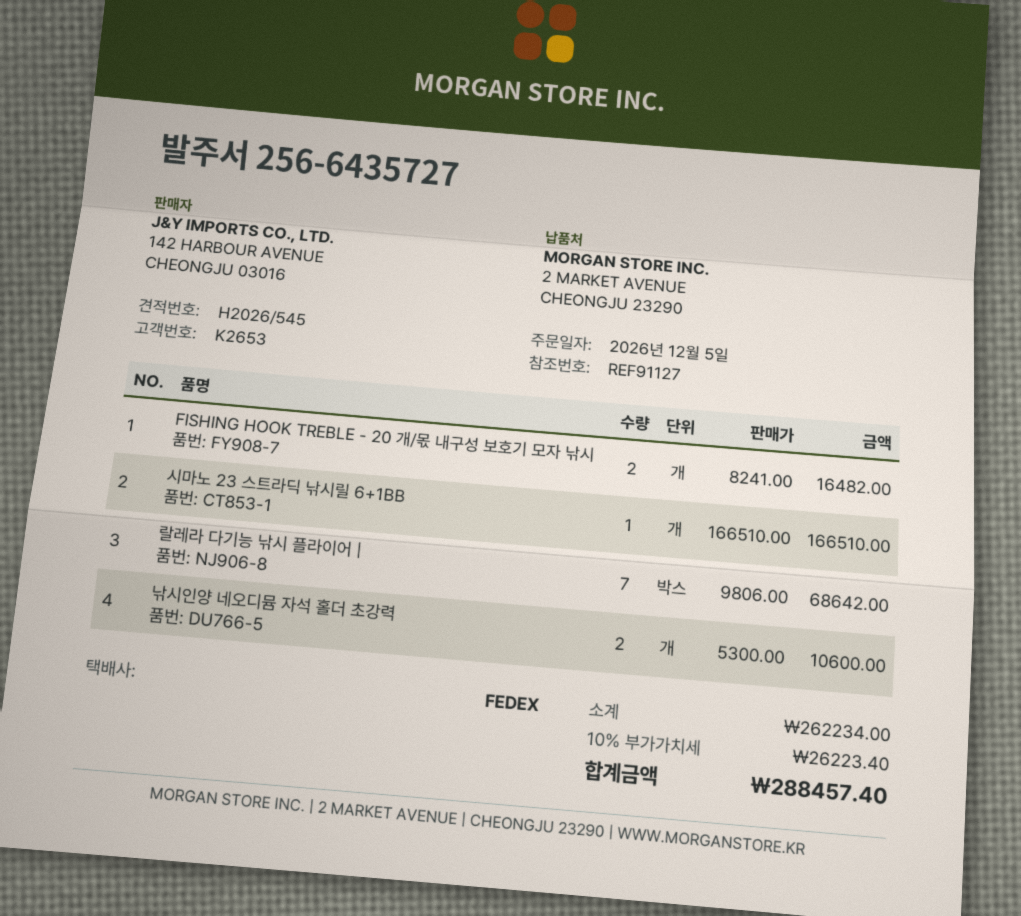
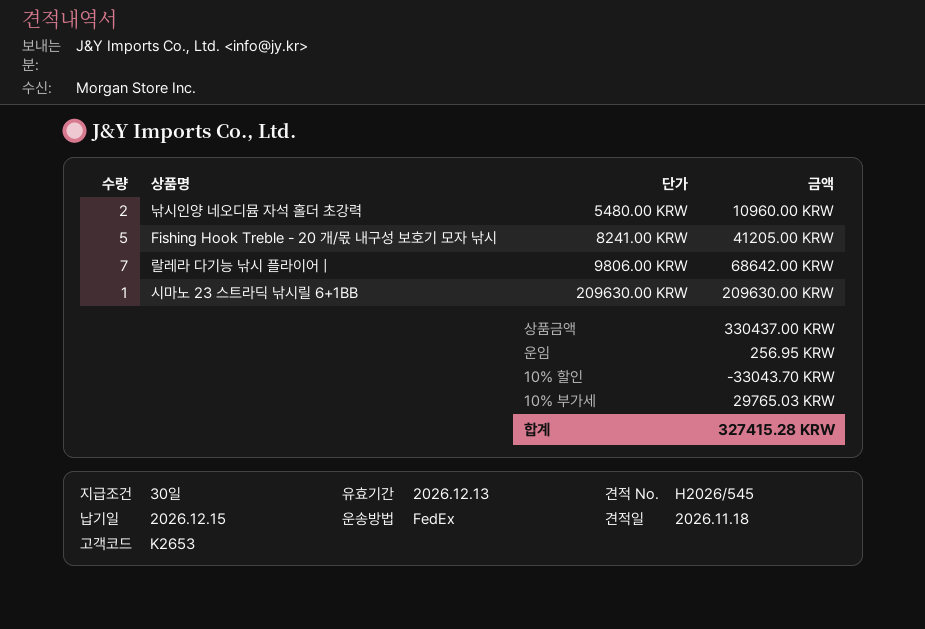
FISHING HOOK TREBLE - 20 개/몫 내구성 보호기 모자 낚시: 2 x 8241.00 = 16482.00 -> 5 x 8241.00 = 41205.00
시마노 23 스트라딕 낚시릴 6+1BB: 1 x 166510.00 = 166510.00 -> 1 x 209630.00 = 209630.00
낚시인양 네오디뮴 자석 홀더 초강력: 2 x 5300.00 = 10600.00 -> 2 x 5480.00 = 10960.00
subtotal: 262234.00 -> 330437.00
discount: none -> 10% = 33043.70
shipping: none -> 256.95
tax: 10% = 26223.40 -> 10% = 29765.03
total: 288457.40 -> 327415.28

